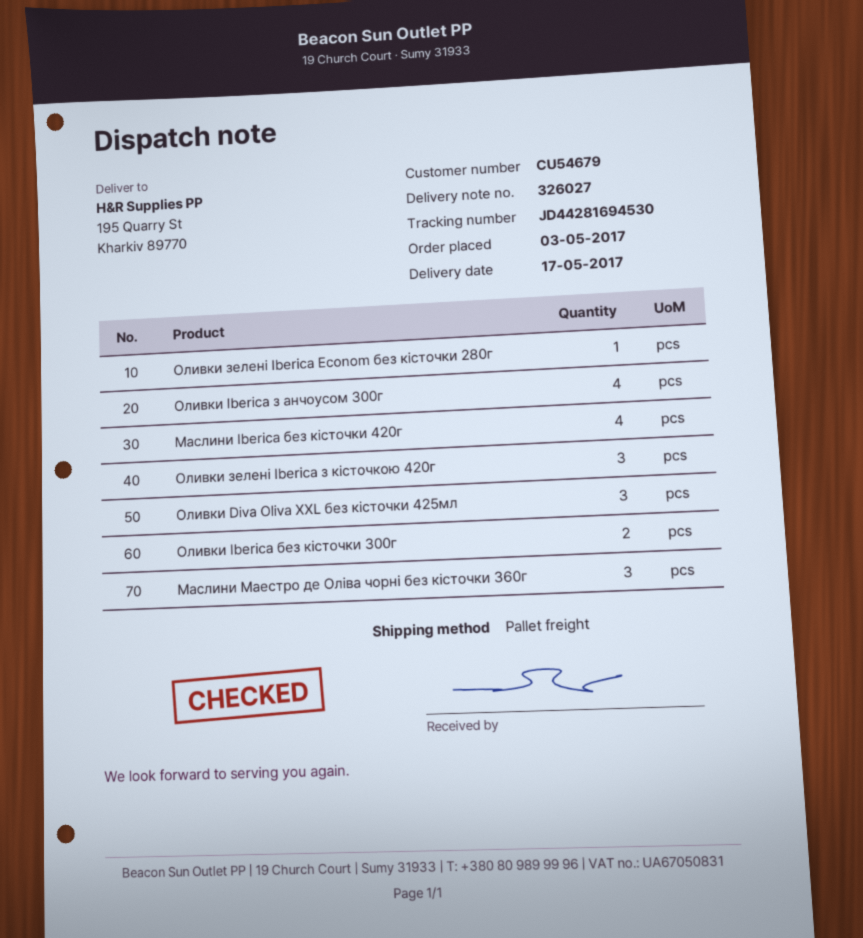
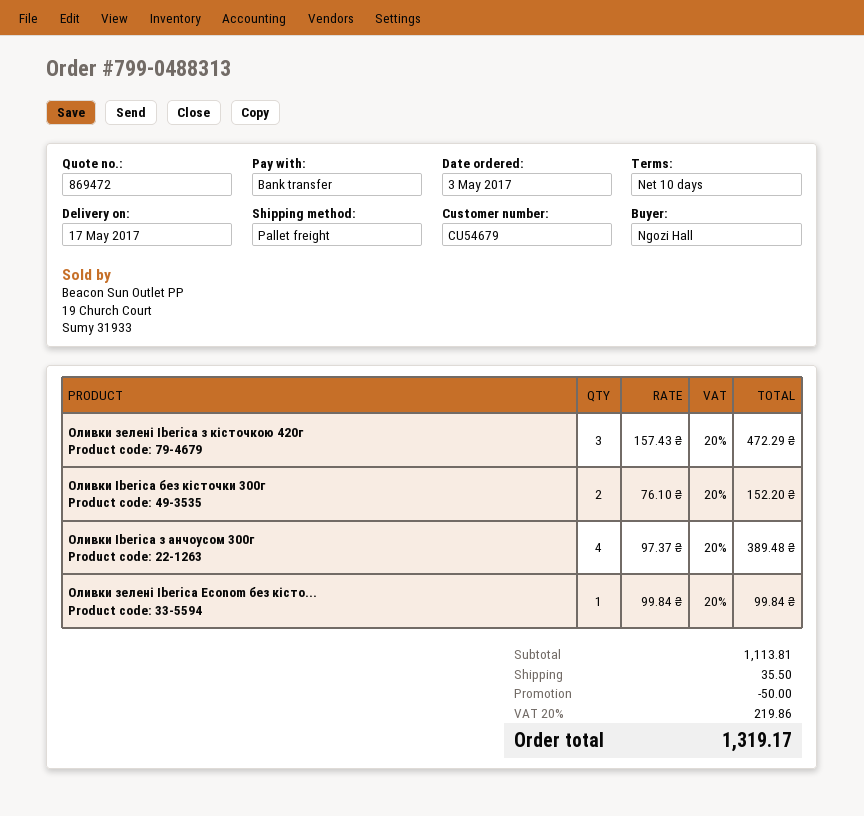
Маслини Iberica без кісточки 420г: 4 -> none
Оливки Diva Oliva XXL без кісточки 425мл: 3 -> none
Маслини Маестро де Оліва чорні без кісточки 360г: 3 -> none

